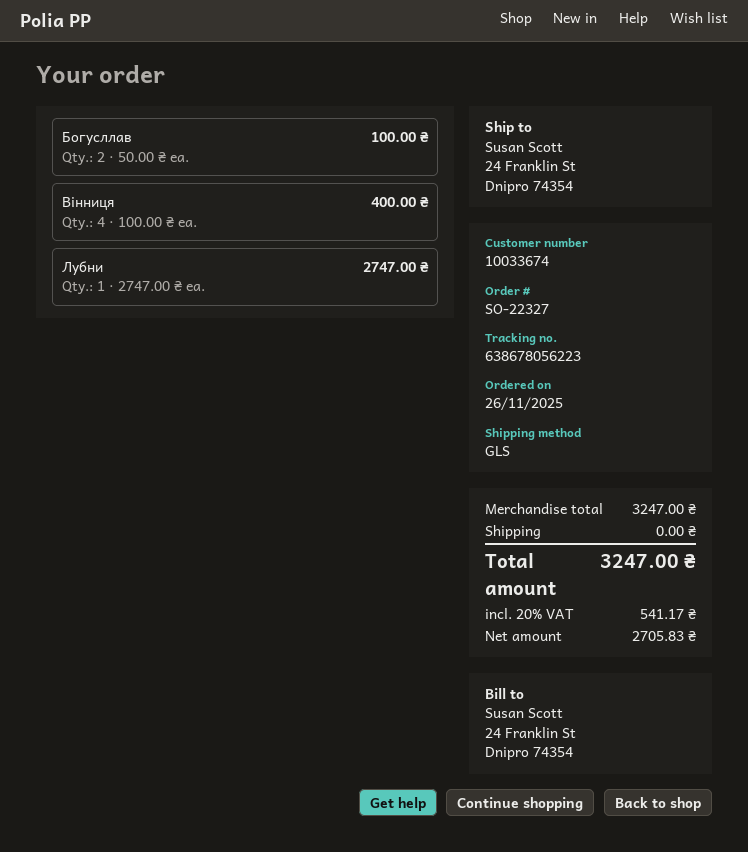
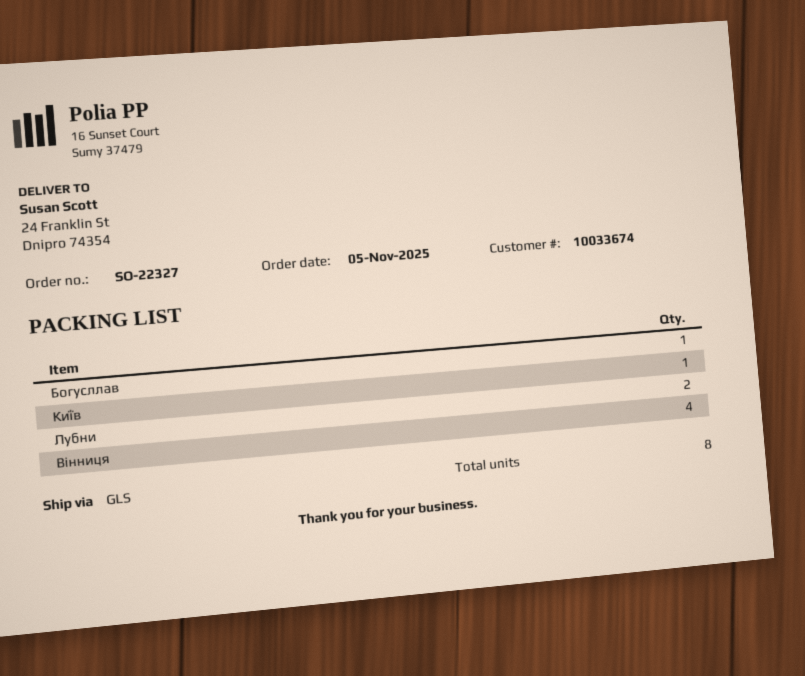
order date: 2025-11-26 -> 2025-11-05
Богусллав: 2 -> 1
Лубни: 1 -> 2
Київ: none -> 1

